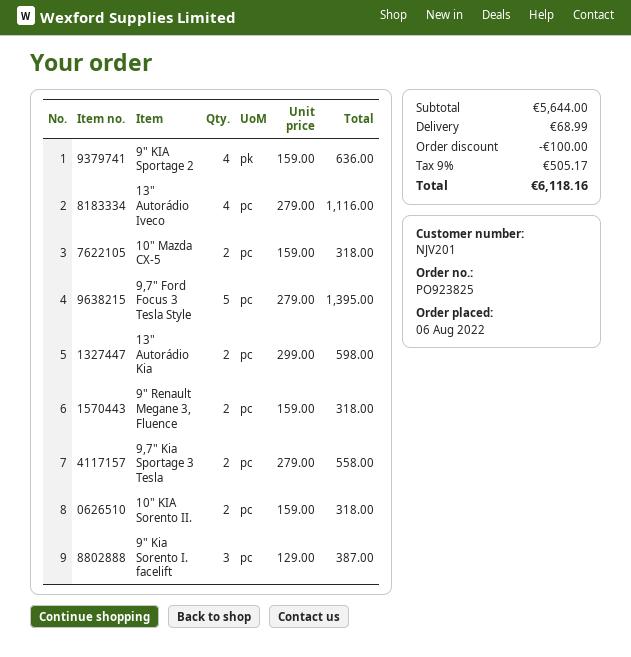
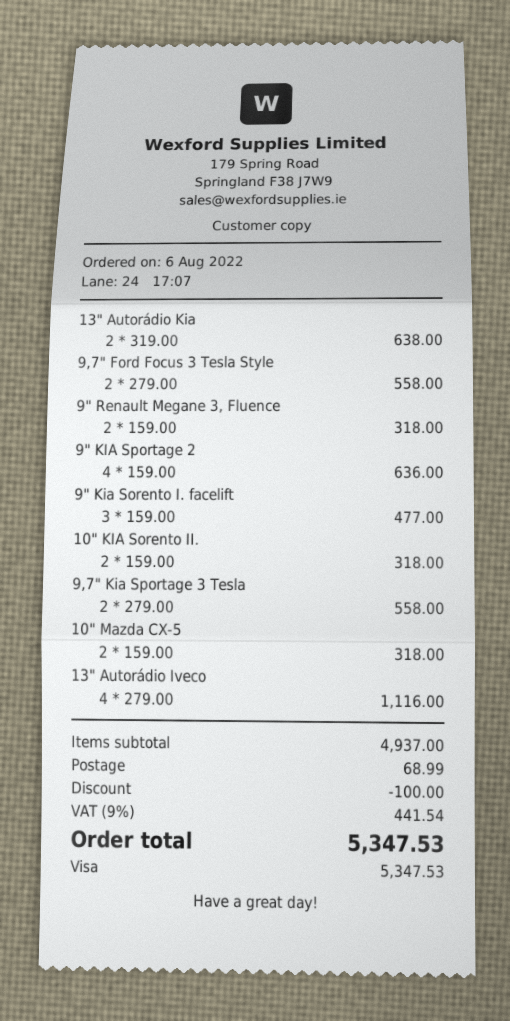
9,7" Ford Focus 3 Tesla Style: 5 x 279.00 = 1395.00 -> 2 x 279.00 = 558.00
13" Autorádio Kia: 2 x 299.00 = 598.00 -> 2 x 319.00 = 638.00
9" Kia Sorento I. facelift: 3 x 129.00 = 387.00 -> 3 x 159.00 = 477.00
subtotal: 5644.00 -> 4937.00
tax: 9% = 505.17 -> 9% = 441.54
total: 6118.16 -> 5347.53

